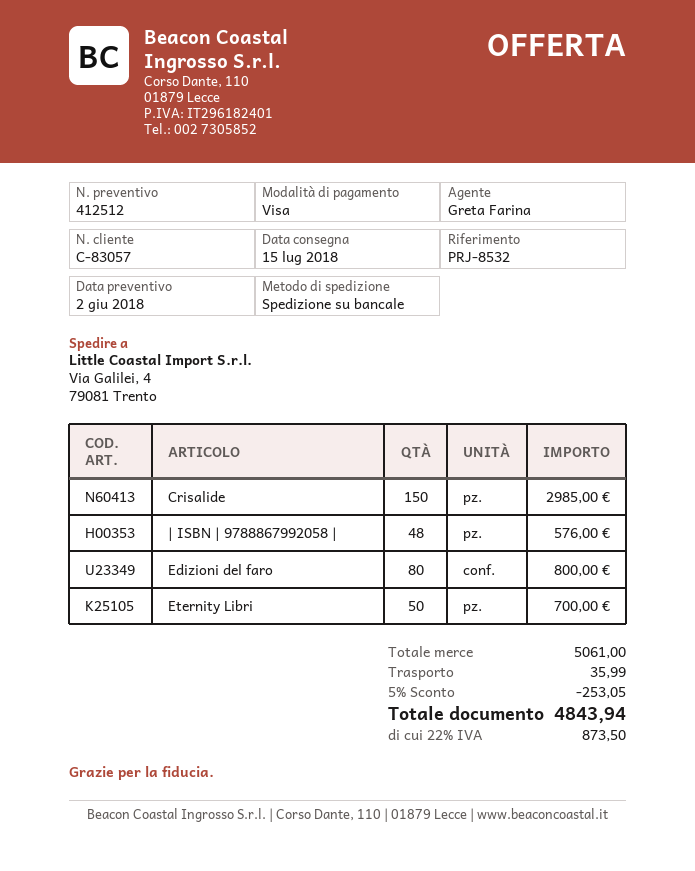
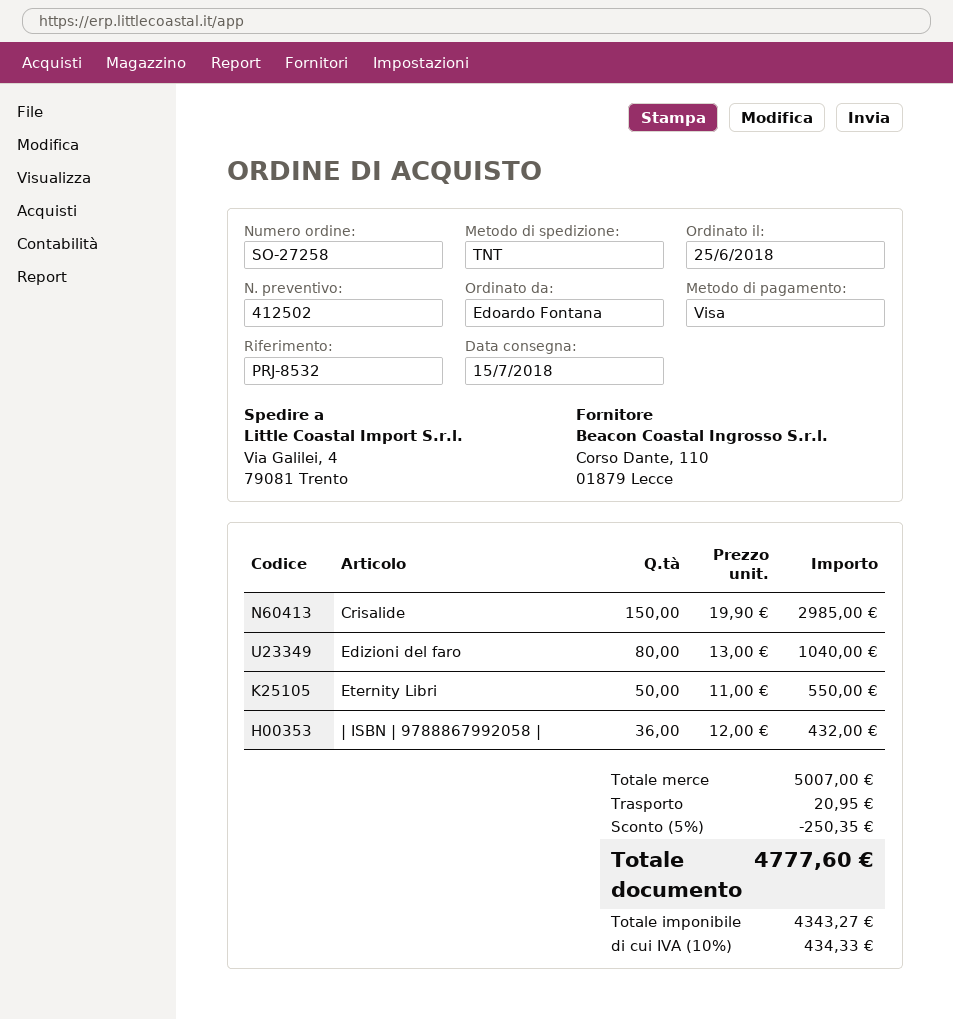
quote number: 412512 -> 412502
shipping method: pallet freight -> TNT
| ISBN | 9788867992058 |: 48 for 576.00 -> 36 for 432.00
Edizioni del faro: 80 for 800.00 -> 80 for 1040.00
Eternity Libri: 50 for 700.00 -> 50 for 550.00
subtotal: 5061.00 -> 5007.00
discount: 5% = 253.05 -> 5% = 250.35
shipping: 35.99 -> 20.95
tax: 22% = 873.50 -> 10% = 434.33
total: 4843.94 -> 4777.60

